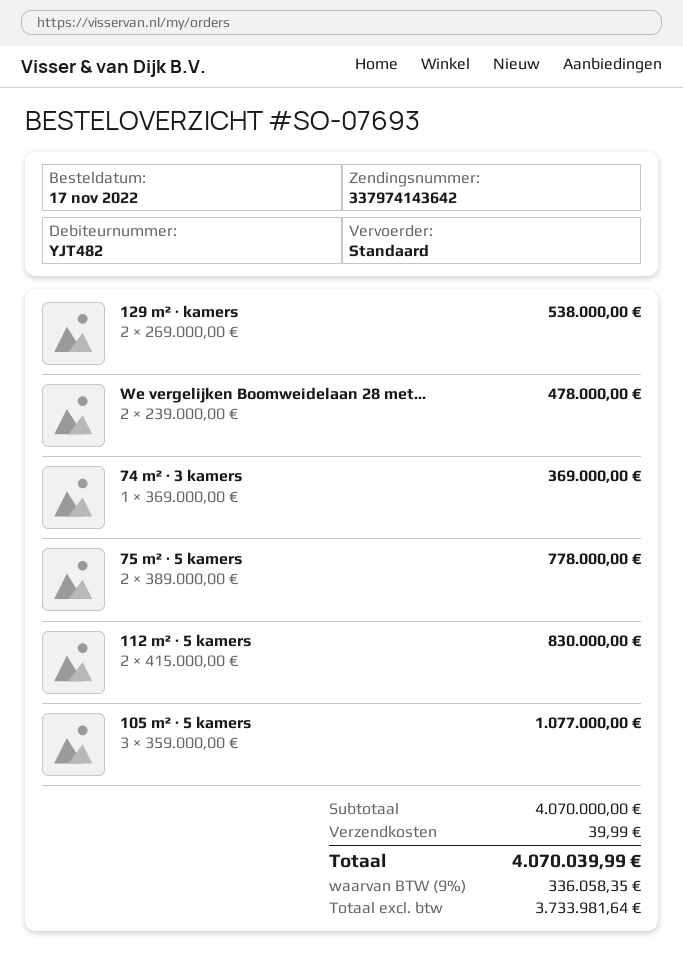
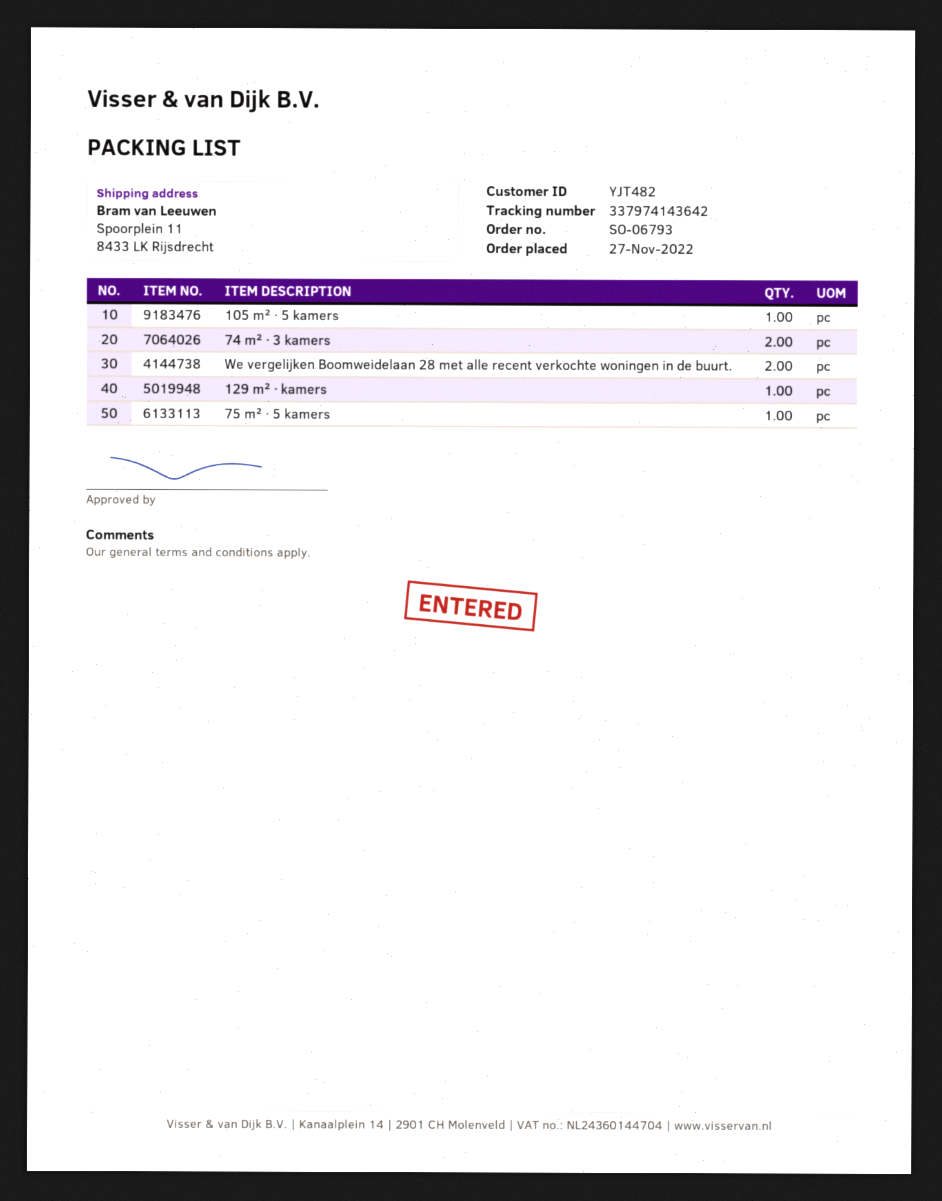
order number: SO-07693 -> SO-06793
order date: 2022-11-17 -> 2022-11-27
129 m² · kamers: 2 -> 1
74 m² · 3 kamers: 1 -> 2
75 m² · 5 kamers: 2 -> 1
112 m² · 5 kamers: 2 -> none
105 m² · 5 kamers: 3 -> 1

